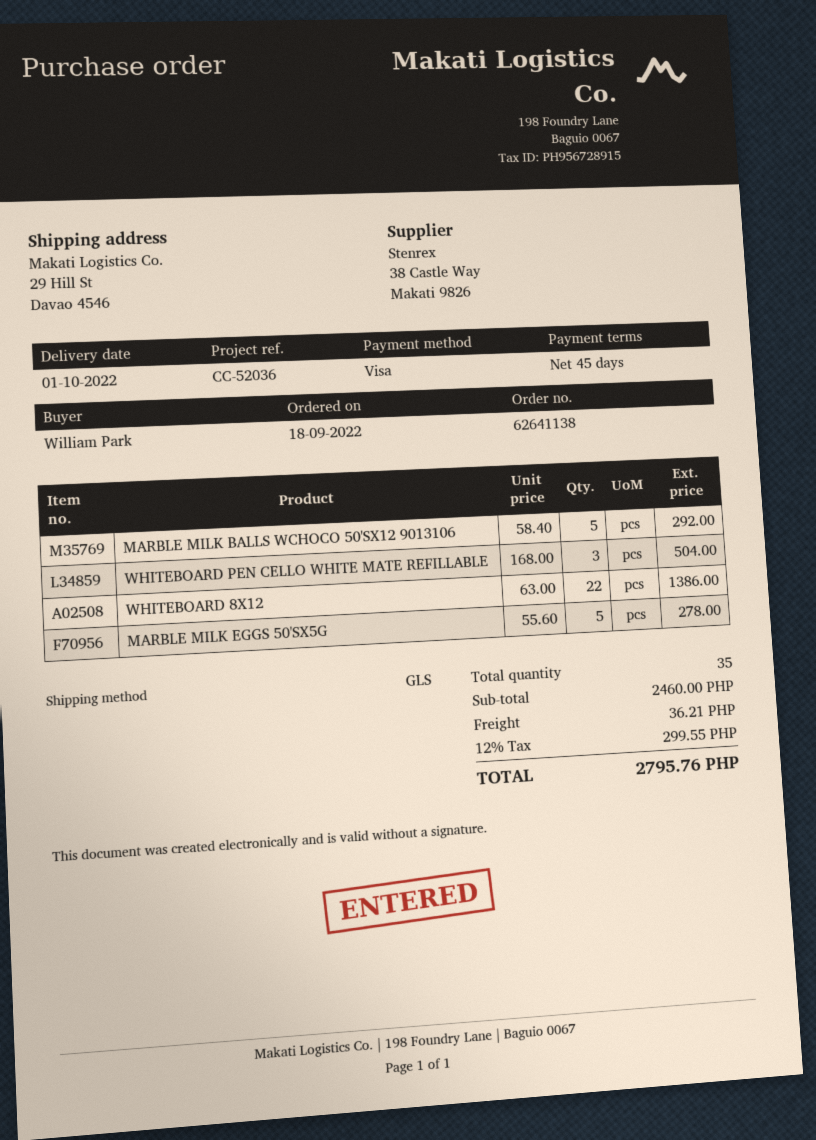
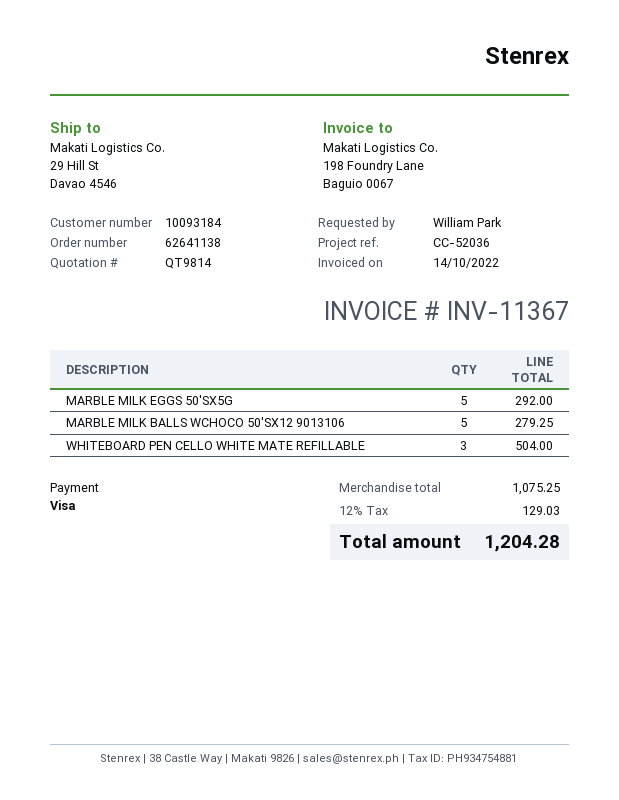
MARBLE MILK BALLS WCHOCO 50'SX12 9013106: 5 for 292.00 -> 5 for 279.25
WHITEBOARD 8X12: 22 for 1386.00 -> none
MARBLE MILK EGGS 50'SX5G: 5 for 278.00 -> 5 for 292.00
subtotal: 2460.00 -> 1075.25
shipping: 36.21 -> none
tax: 12% = 299.55 -> 12% = 129.03
total: 2795.76 -> 1204.28

